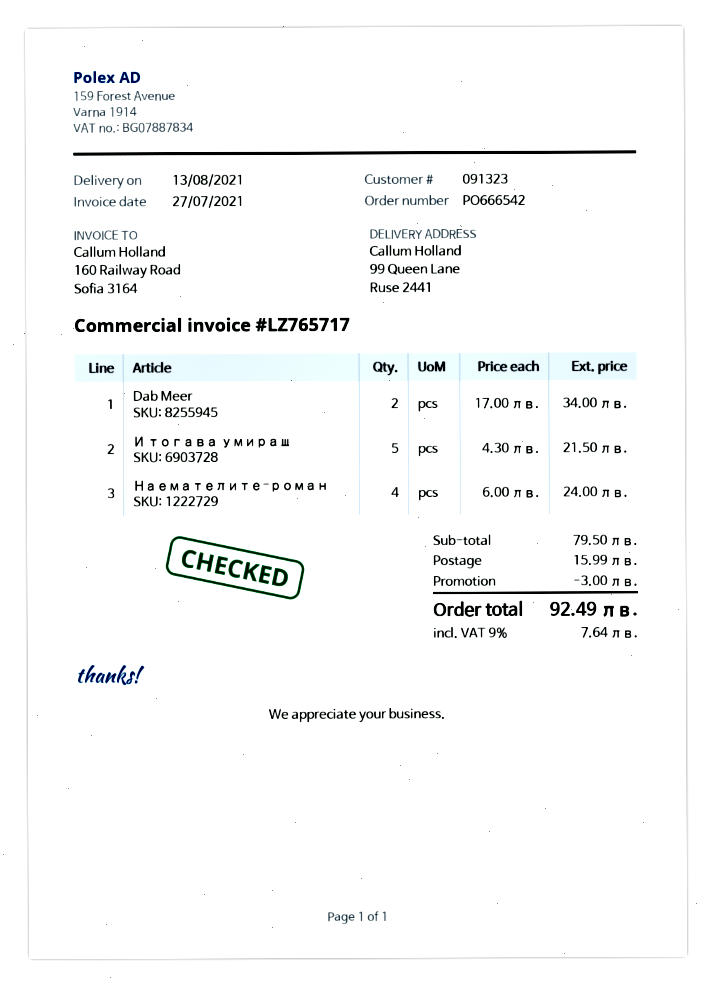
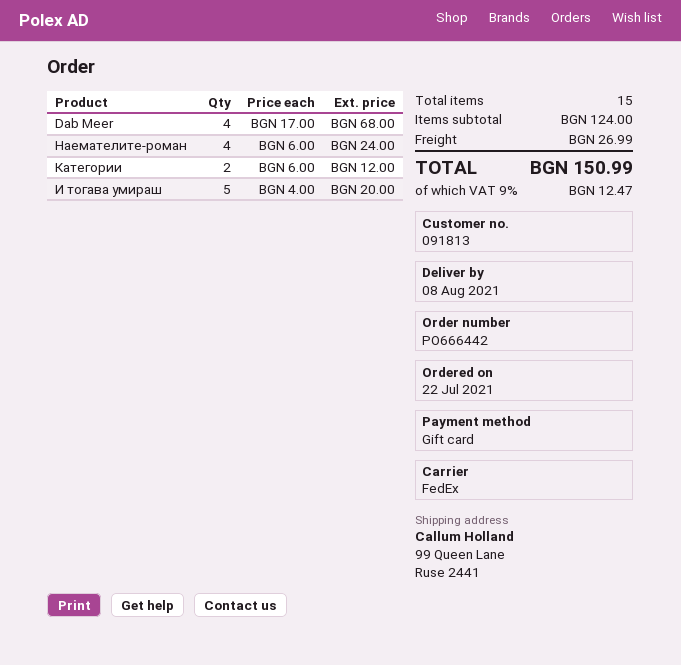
order number: PO666542 -> PO666442
delivery date: 2021-08-13 -> 2021-08-08
customer number: 091323 -> 091813
Dab Meer: 2 x 17.00 = 34.00 -> 4 x 17.00 = 68.00
И тогава умираш: 5 x 4.30 = 21.50 -> 5 x 4.00 = 20.00
Категории: none -> 2 x 6.00 = 12.00
subtotal: 79.50 -> 124.00
discount: 3.00 -> none
shipping: 15.99 -> 26.99
tax: 9% = 7.64 -> 9% = 12.47
total: 92.49 -> 150.99

